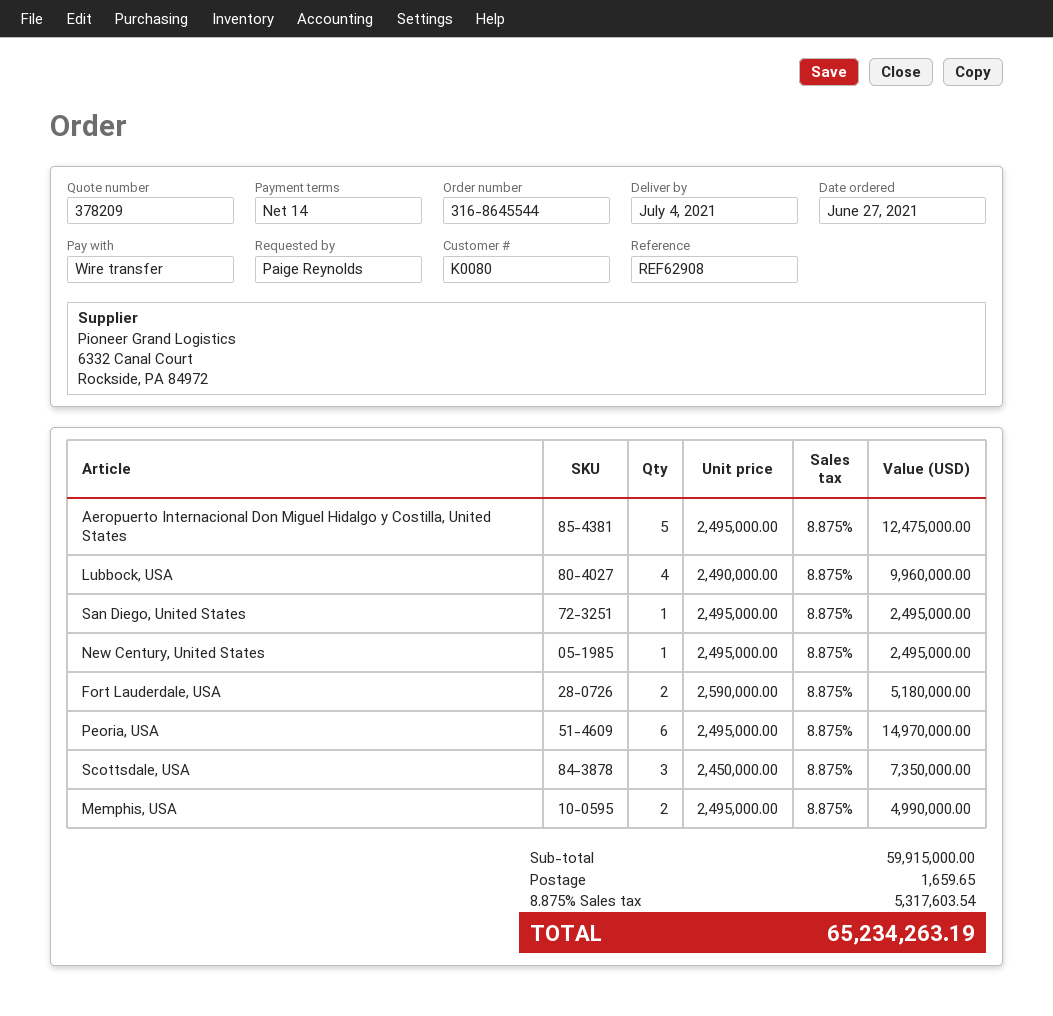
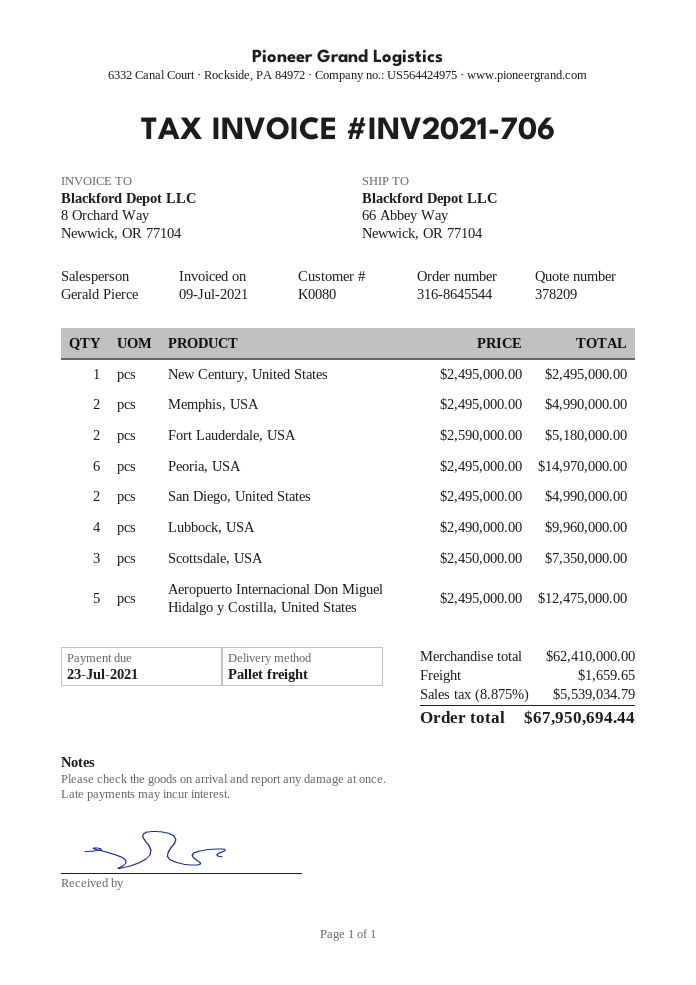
San Diego, United States: 1 x 2495000.00 = 2495000.00 -> 2 x 2495000.00 = 4990000.00
subtotal: 59915000.00 -> 62410000.00
tax: 8.875% = 5317603.54 -> 8.875% = 5539034.79
total: 65234263.19 -> 67950694.44

